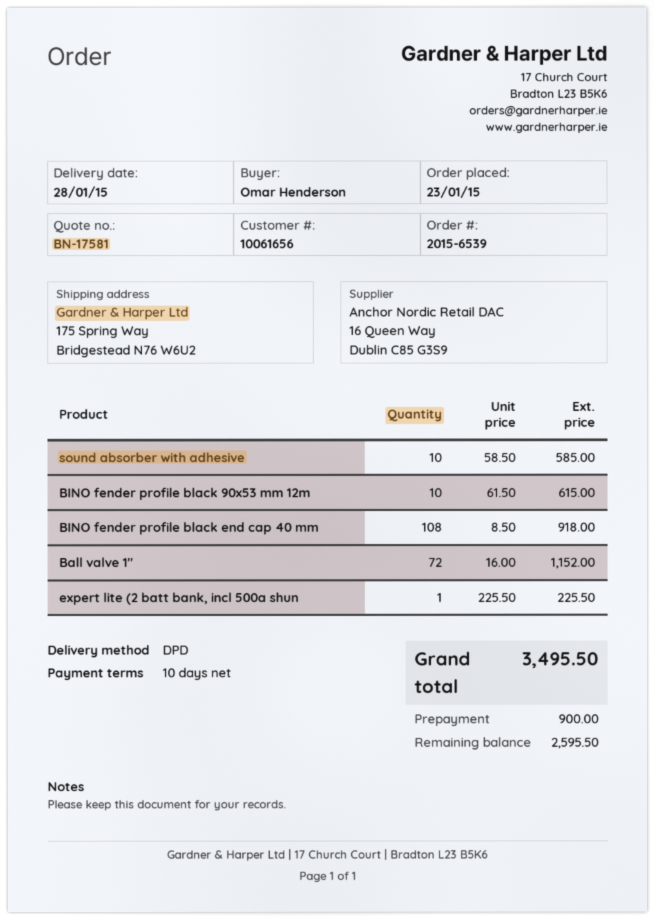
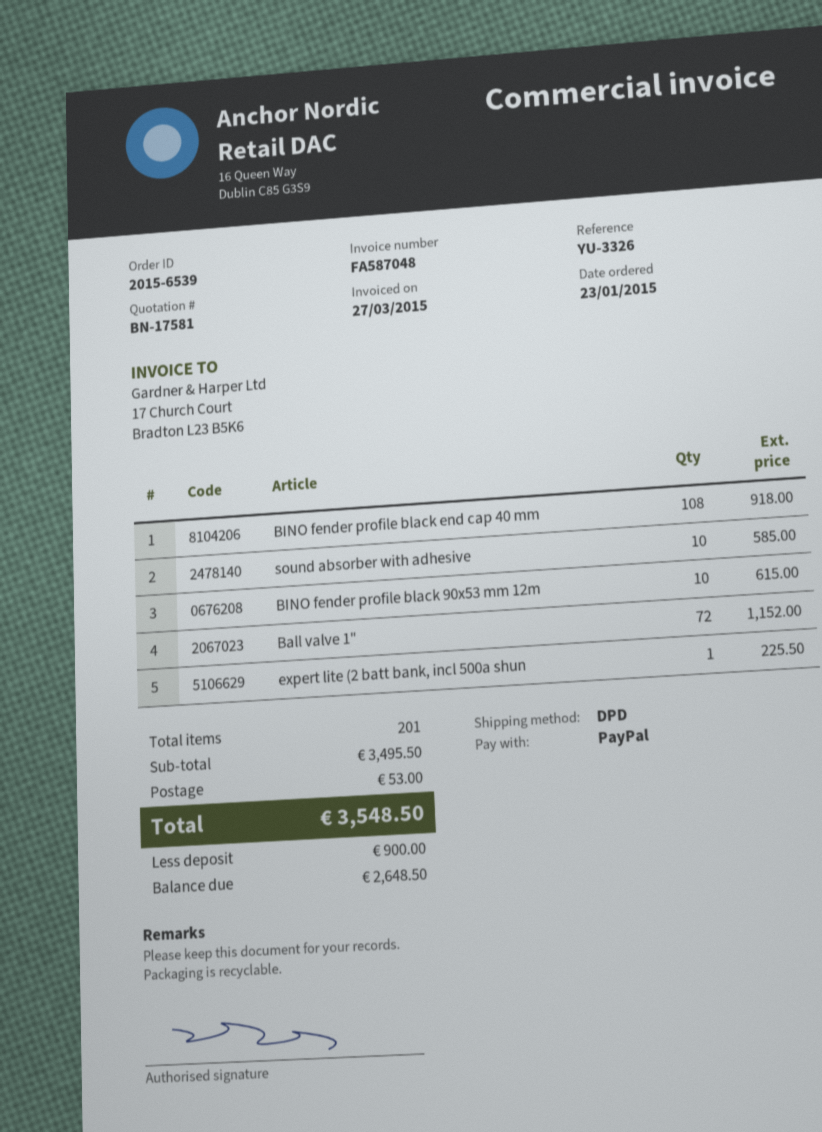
shipping: none -> 53.00
total: 3495.50 -> 3548.50
balance: 2595.50 -> 2648.50

